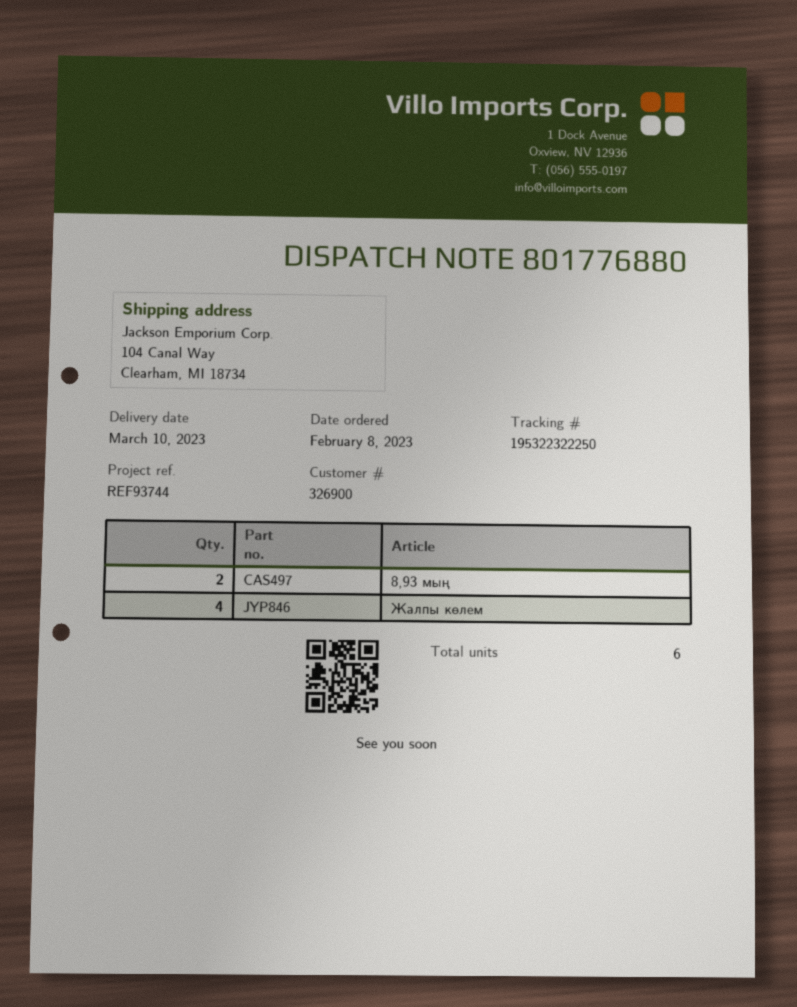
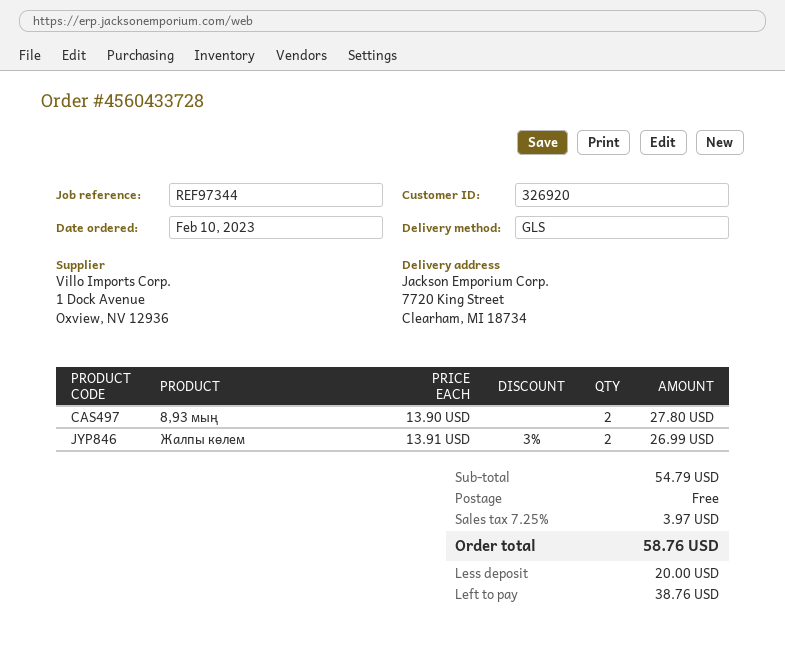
order date: 2023-02-08 -> 2023-02-10
customer number: 326900 -> 326920
reference: REF93744 -> REF97344
ship to: 104 Canal Way, Clearham, MI 18734 -> 7720 King Street, Clearham, MI 18734
Жалпы көлем: 4 -> 2

